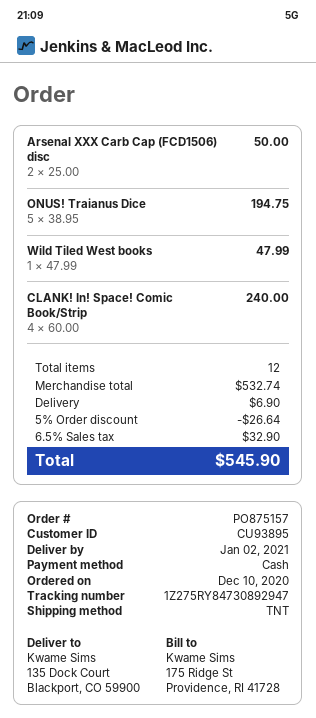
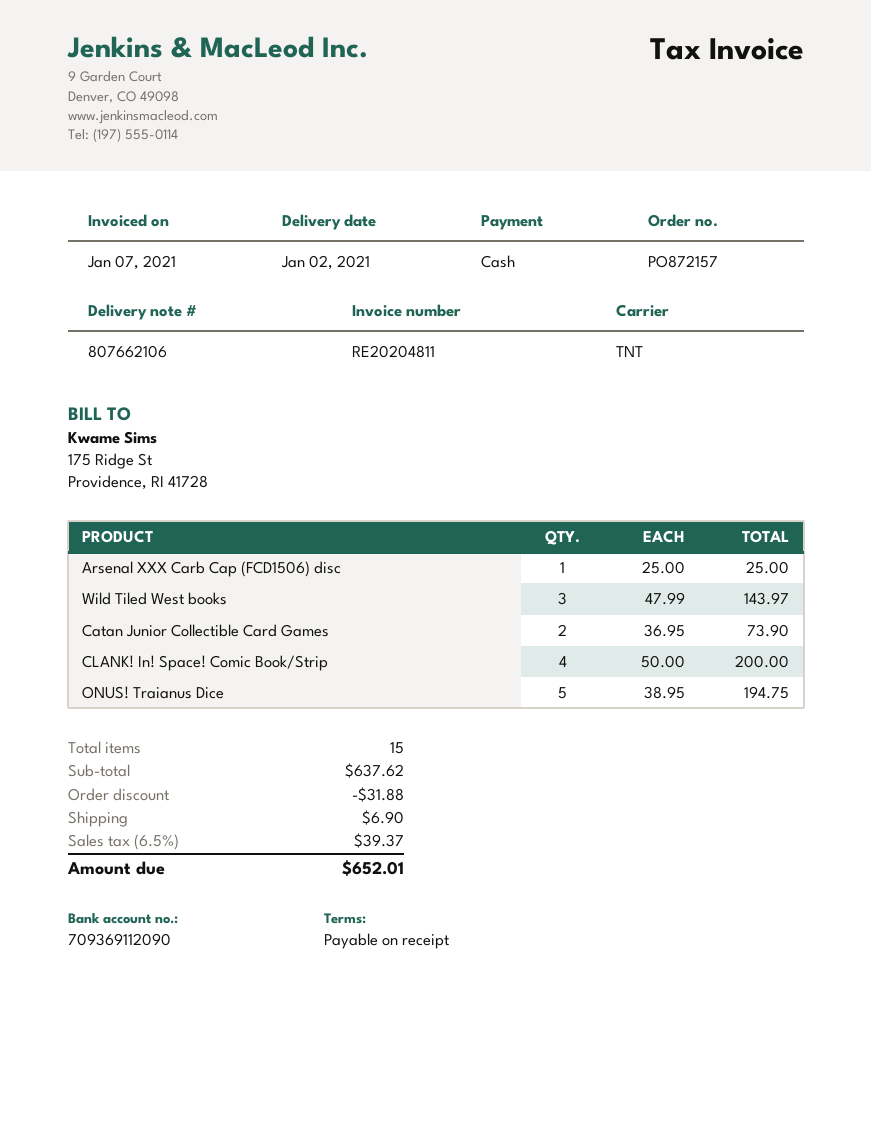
order number: PO875157 -> PO872157
Arsenal XXX Carb Cap (FCD1506) disc: 2 x 25.00 = 50.00 -> 1 x 25.00 = 25.00
Wild Tiled West books: 1 x 47.99 = 47.99 -> 3 x 47.99 = 143.97
CLANK! In! Space! Comic Book/Strip: 4 x 60.00 = 240.00 -> 4 x 50.00 = 200.00
Catan Junior Collectible Card Games: none -> 2 x 36.95 = 73.90
total quantity: 12 -> 15
subtotal: 532.74 -> 637.62
discount: 26.64 -> 31.88
tax: 6.5% = 32.90 -> 6.5% = 39.37
total: 545.90 -> 652.01

